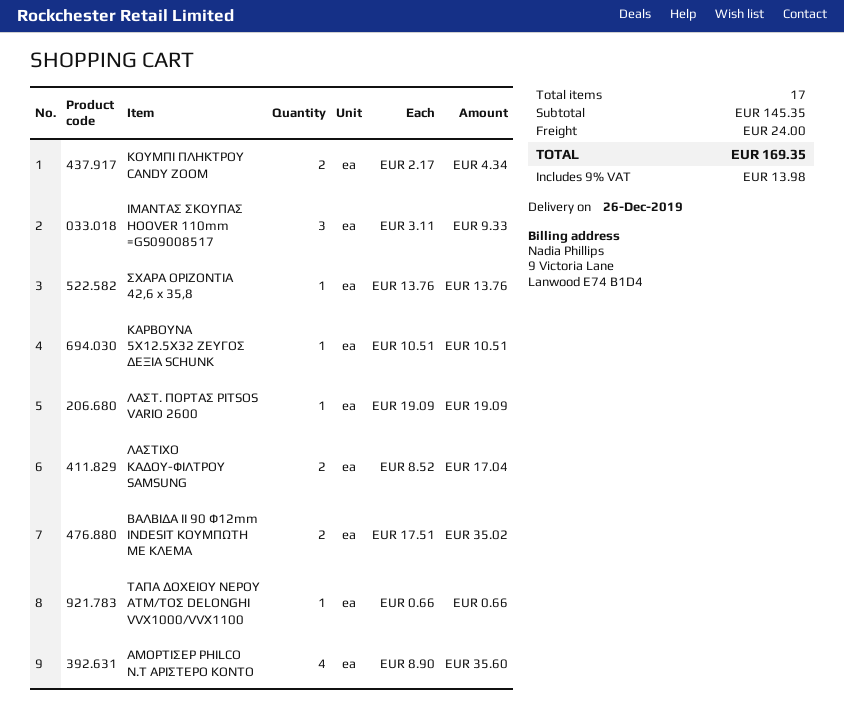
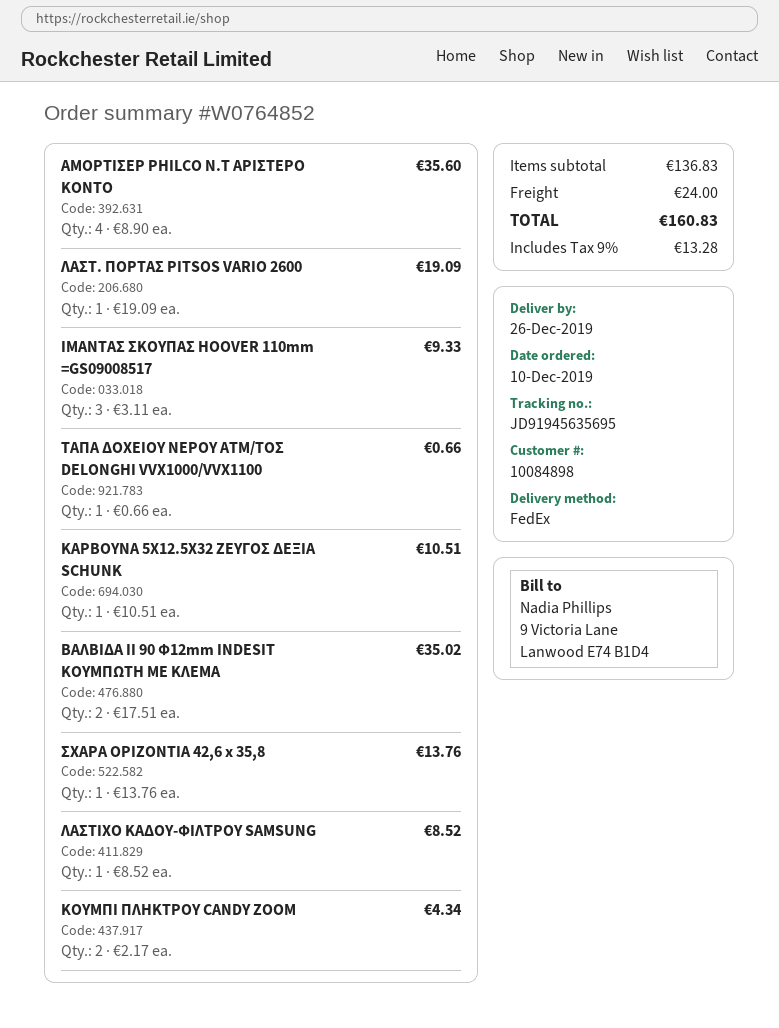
ΛΑΣΤΙΧΟ ΚΑΔΟΥ-ΦΙΛΤΡΟΥ SAMSUNG: 2 x 8.52 = 17.04 -> 1 x 8.52 = 8.52
subtotal: 145.35 -> 136.83
tax: 9% = 13.98 -> 9% = 13.28
total: 169.35 -> 160.83

